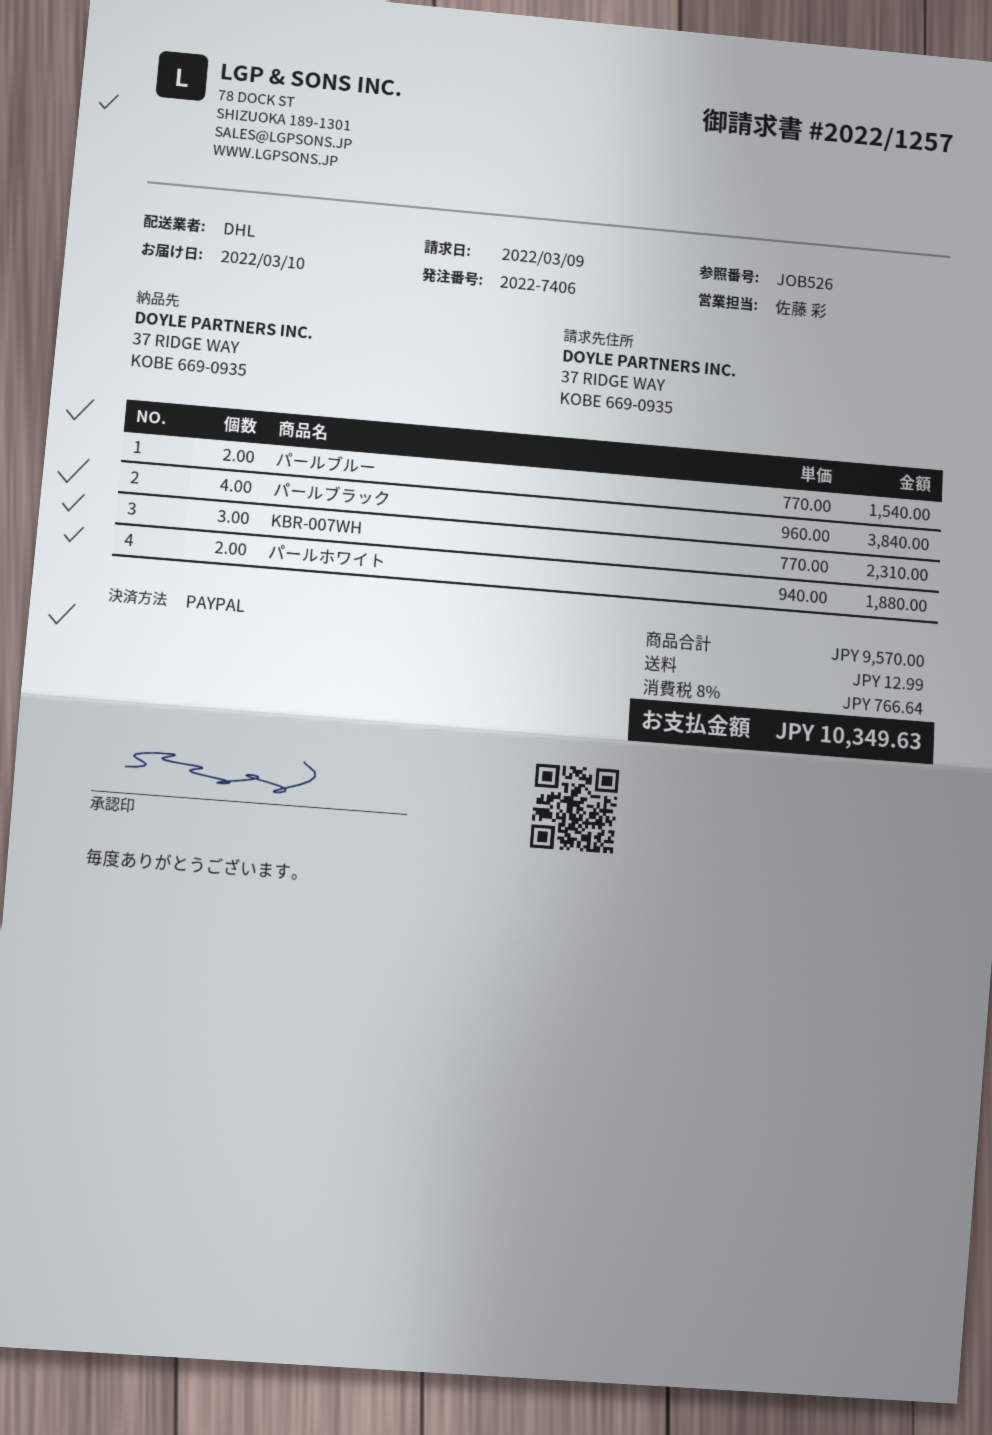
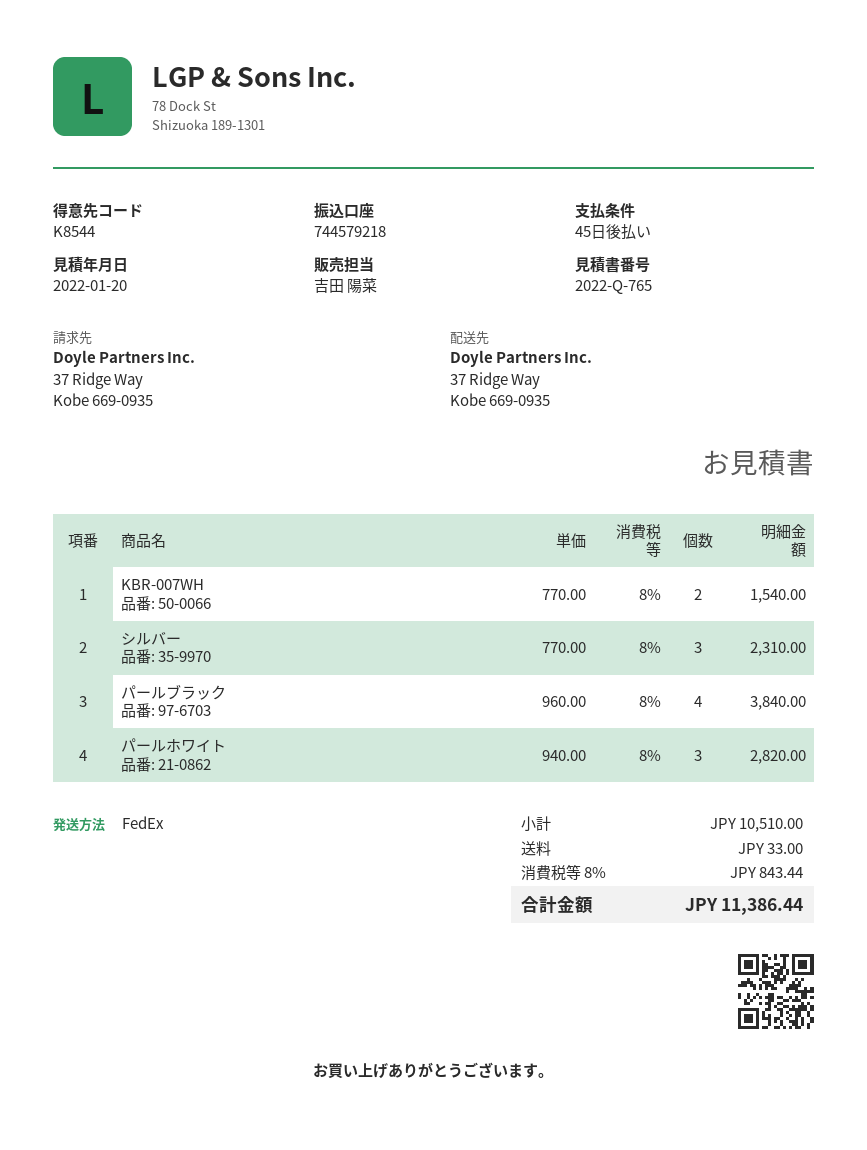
sales rep: 佐藤 彩 -> 吉田 陽菜
shipping method: DHL -> FedEx
パールブルー: 2 x 770.00 = 1540.00 -> none
KBR-007WH: 3 x 770.00 = 2310.00 -> 2 x 770.00 = 1540.00
パールホワイト: 2 x 940.00 = 1880.00 -> 3 x 940.00 = 2820.00
シルバー: none -> 3 x 770.00 = 2310.00
subtotal: 9570.00 -> 10510.00
shipping: 12.99 -> 33.00
tax: 8% = 766.64 -> 8% = 843.44
total: 10349.63 -> 11386.44

